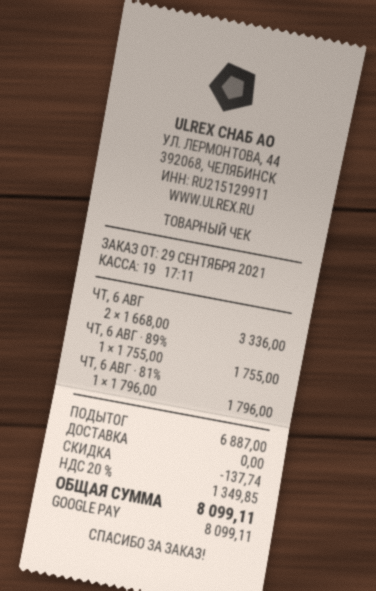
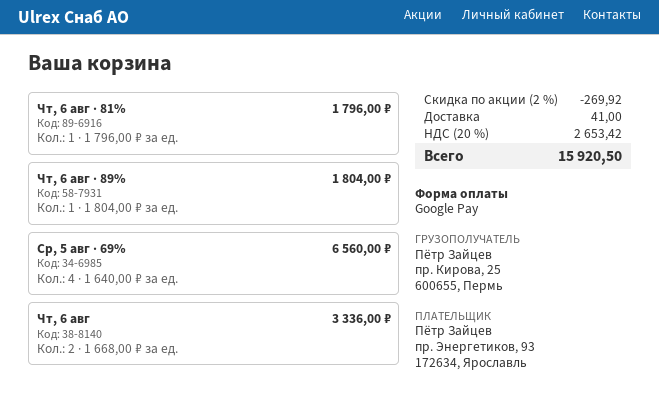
ЧТ, 6 АВГ · 89%: 1 x 1755.00 = 1755.00 -> 1 x 1804.00 = 1804.00
Ср, 5 авг · 69%: none -> 4 x 1640.00 = 6560.00
discount: 137.74 -> 269.92
shipping: 0.00 -> 41.00
tax: 20% = 1349.85 -> 20% = 2653.42
total: 8099.11 -> 15920.50

